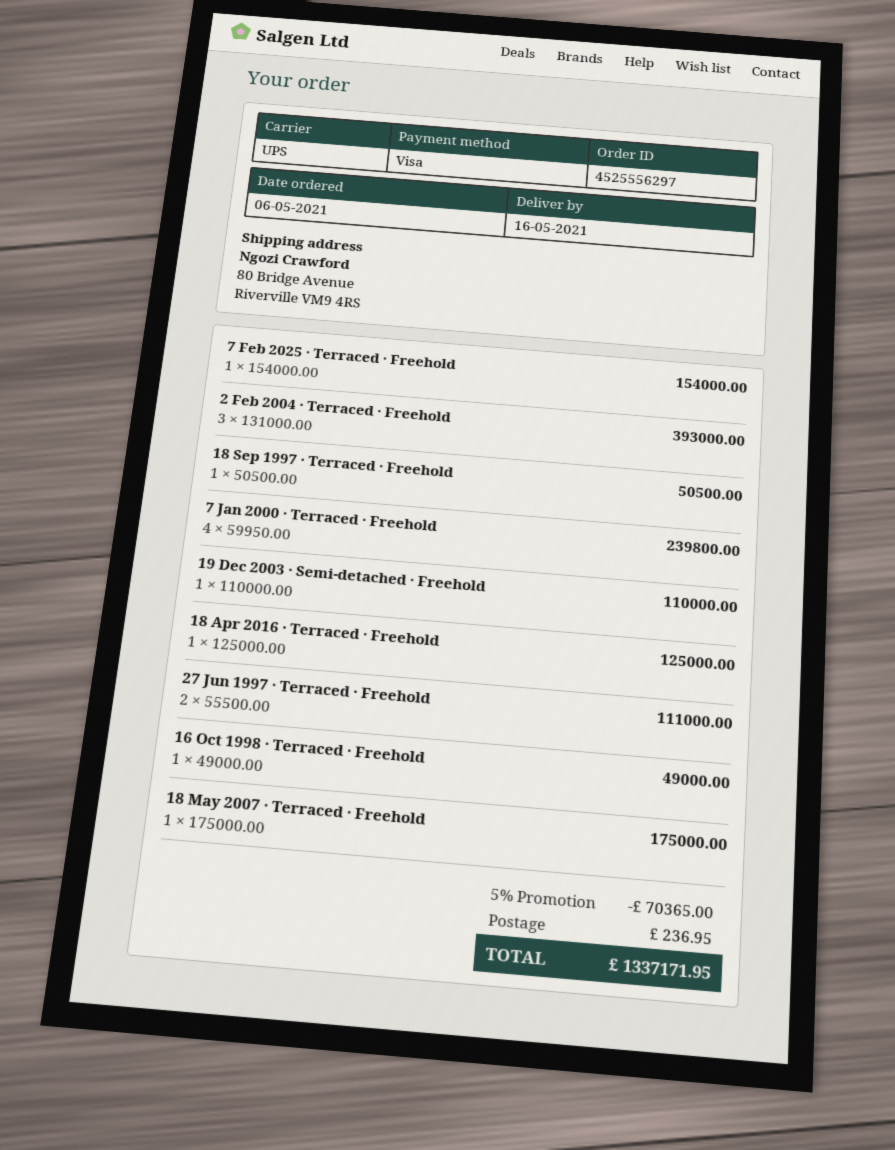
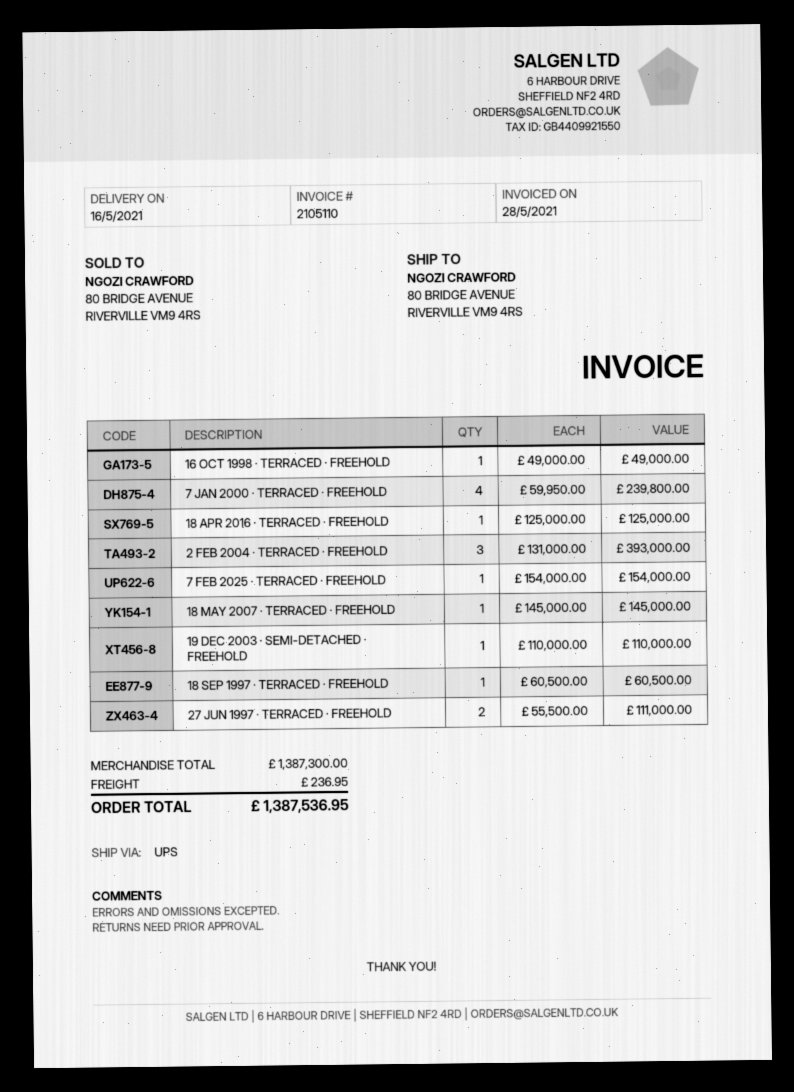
18 Sep 1997 · Terraced · Freehold: 1 x 50500.00 = 50500.00 -> 1 x 60500.00 = 60500.00
18 May 2007 · Terraced · Freehold: 1 x 175000.00 = 175000.00 -> 1 x 145000.00 = 145000.00
discount: 5% = 70365.00 -> none
total: 1337171.95 -> 1387536.95

